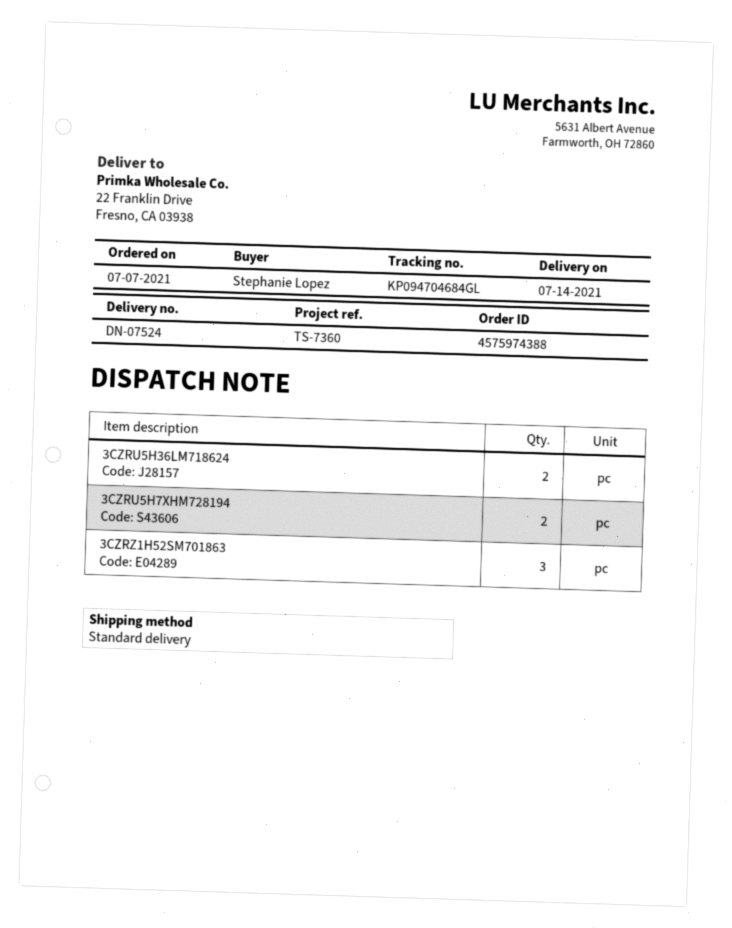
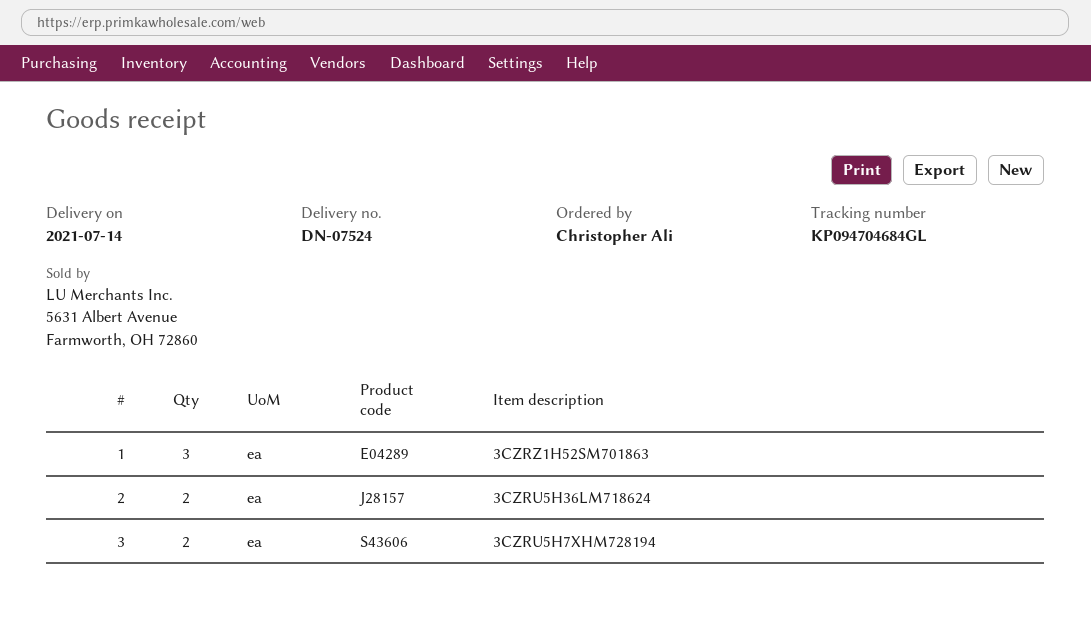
ordered by: Stephanie Lopez -> Christopher Ali

